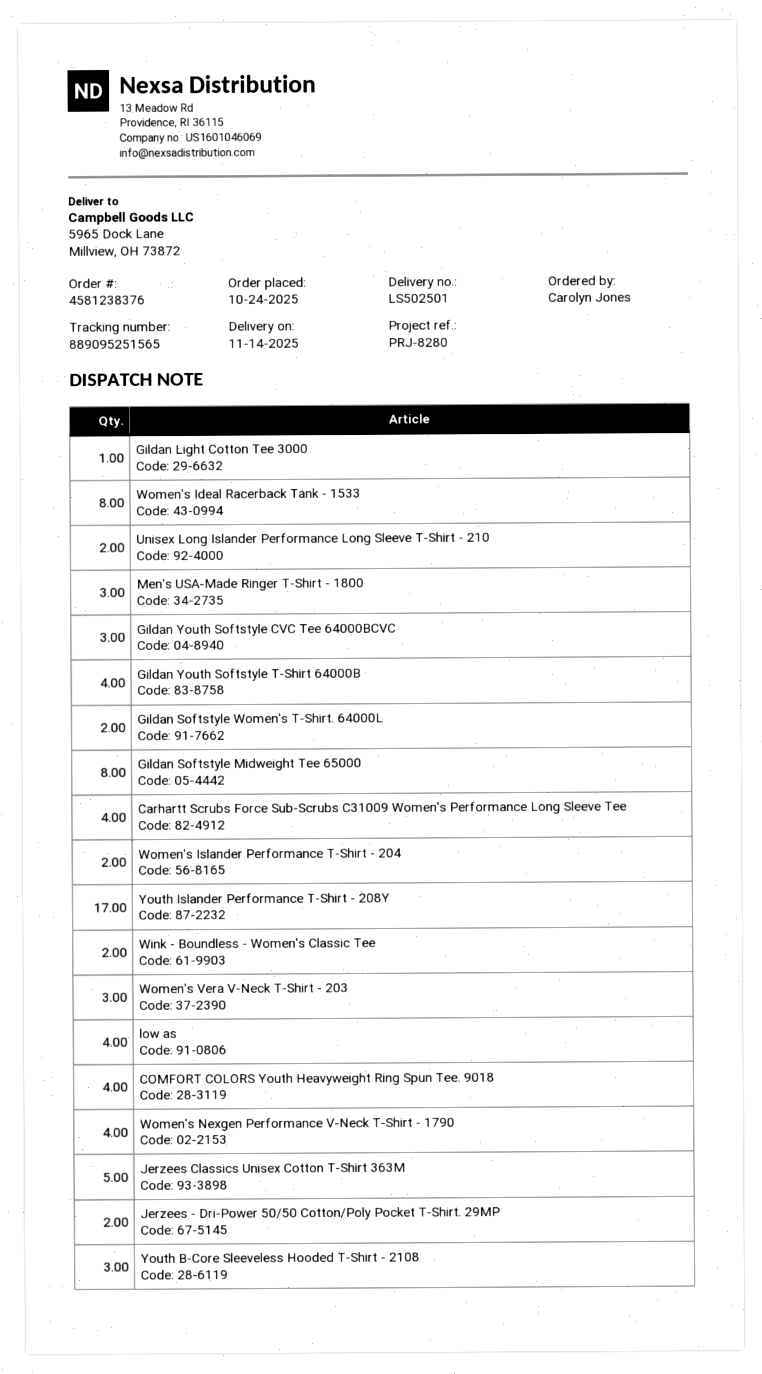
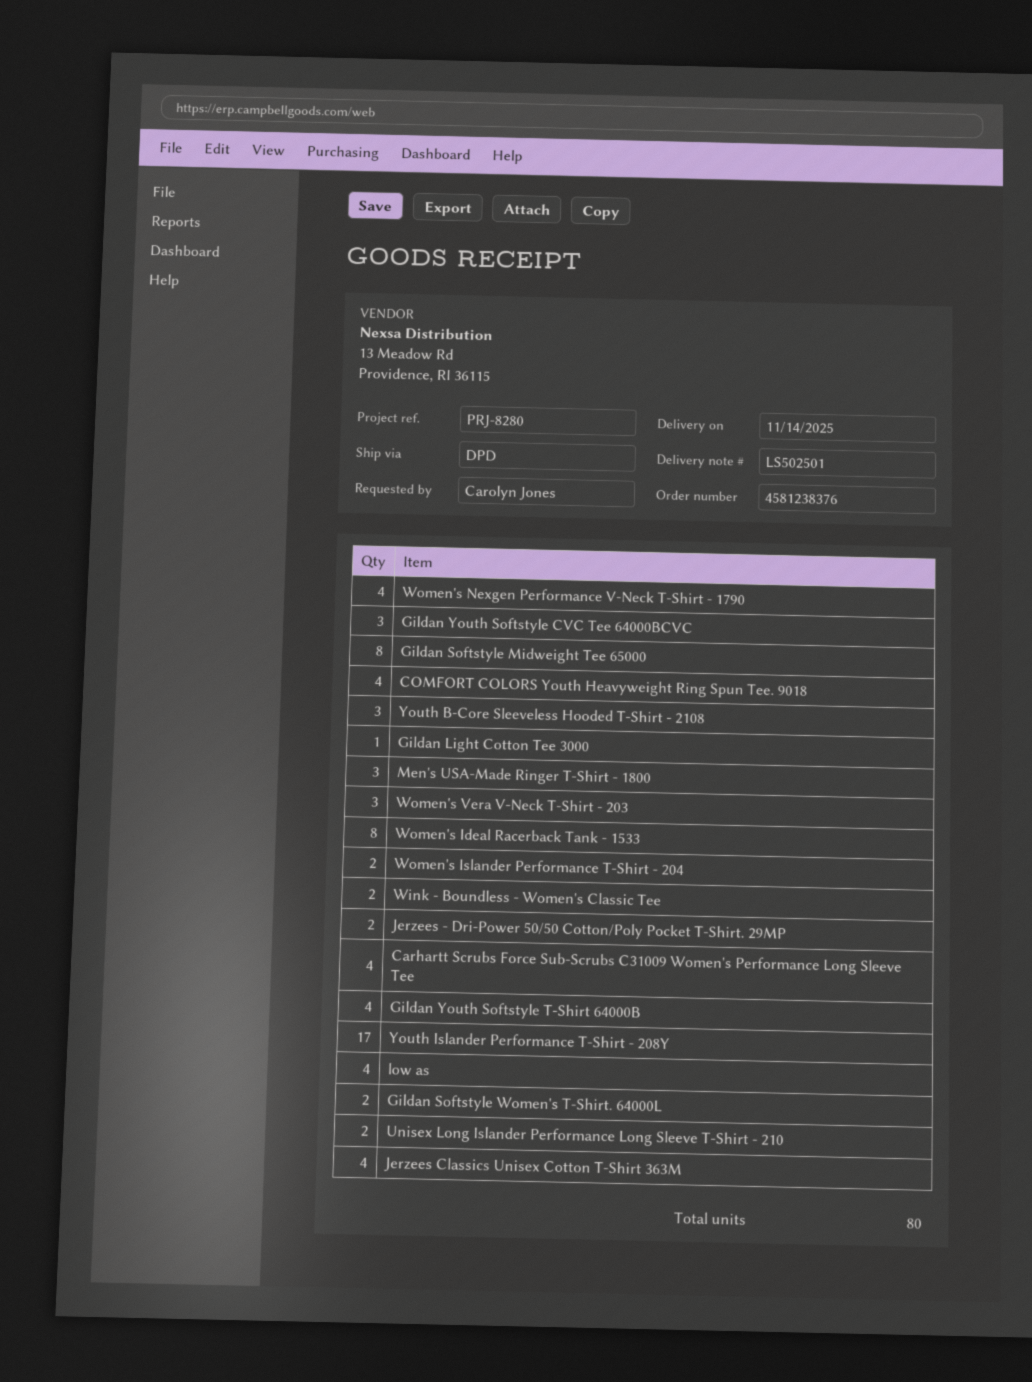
Jerzees Classics Unisex Cotton T-Shirt 363M: 5 -> 4

